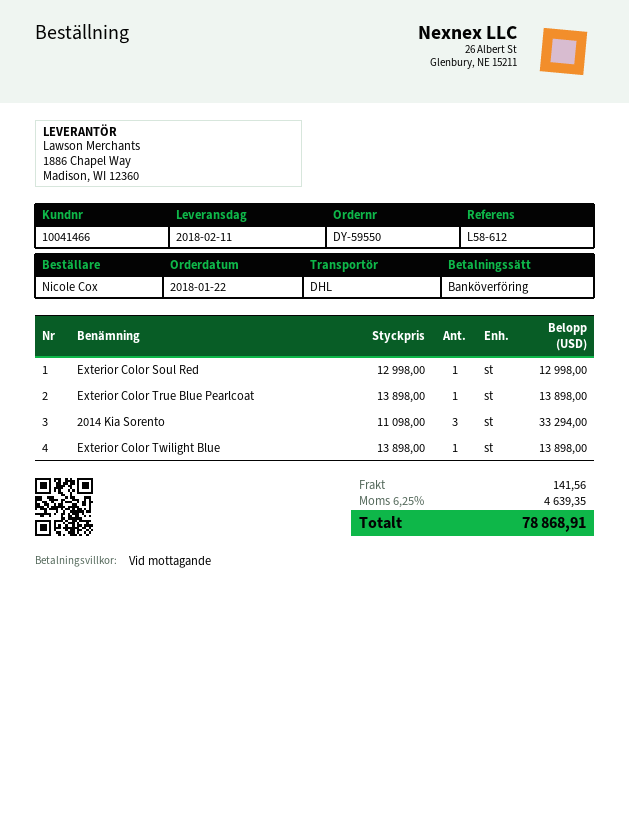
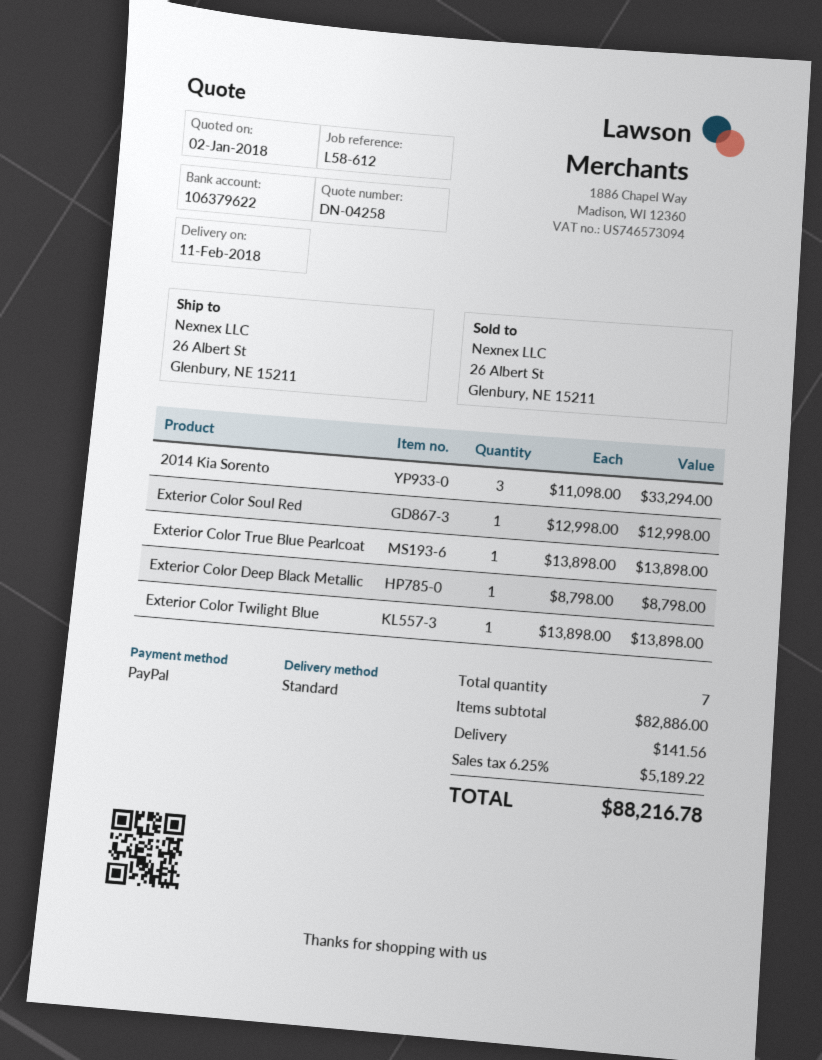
payment method: bank transfer -> PayPal
shipping method: DHL -> standard
Exterior Color Deep Black Metallic: none -> 1 x 8798.00 = 8798.00
tax: 6.25% = 4639.35 -> 6.25% = 5189.22
total: 78868.91 -> 88216.78

